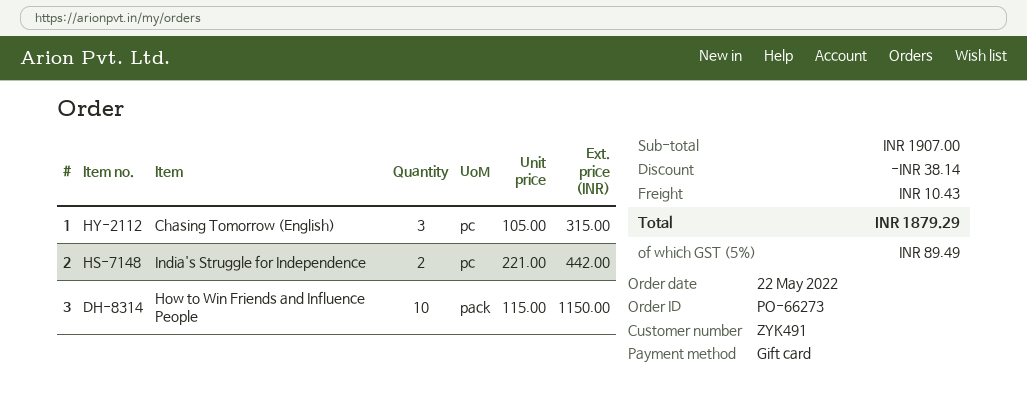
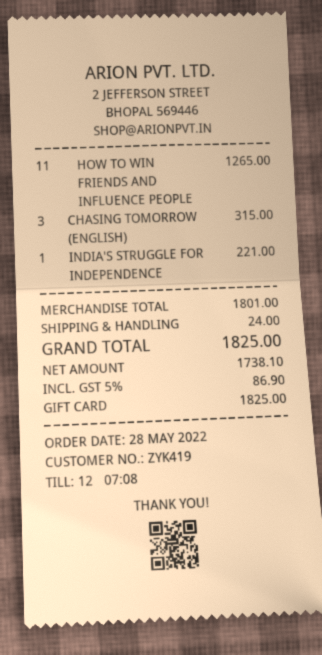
order date: 2022-05-22 -> 2022-05-28
customer number: ZYK491 -> ZYK419
India's Struggle for Independence: 2 for 442.00 -> 1 for 221.00
How to Win Friends and Influence People: 10 for 1150.00 -> 11 for 1265.00
subtotal: 1907.00 -> 1801.00
discount: 38.14 -> none
shipping: 10.43 -> 24.00
tax: 5% = 89.49 -> 5% = 86.90
total: 1879.29 -> 1825.00

